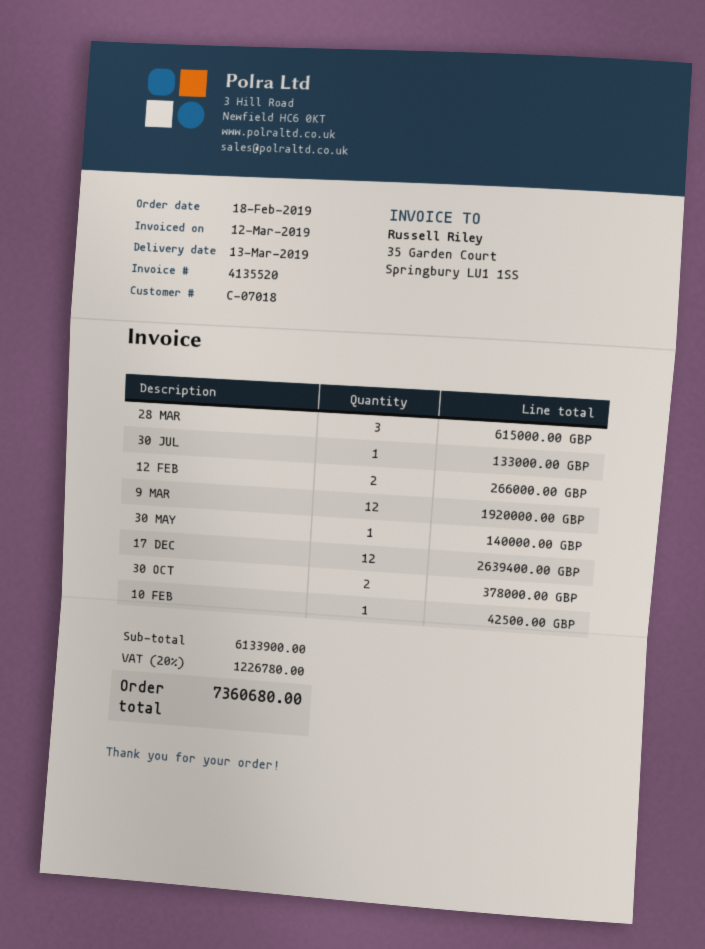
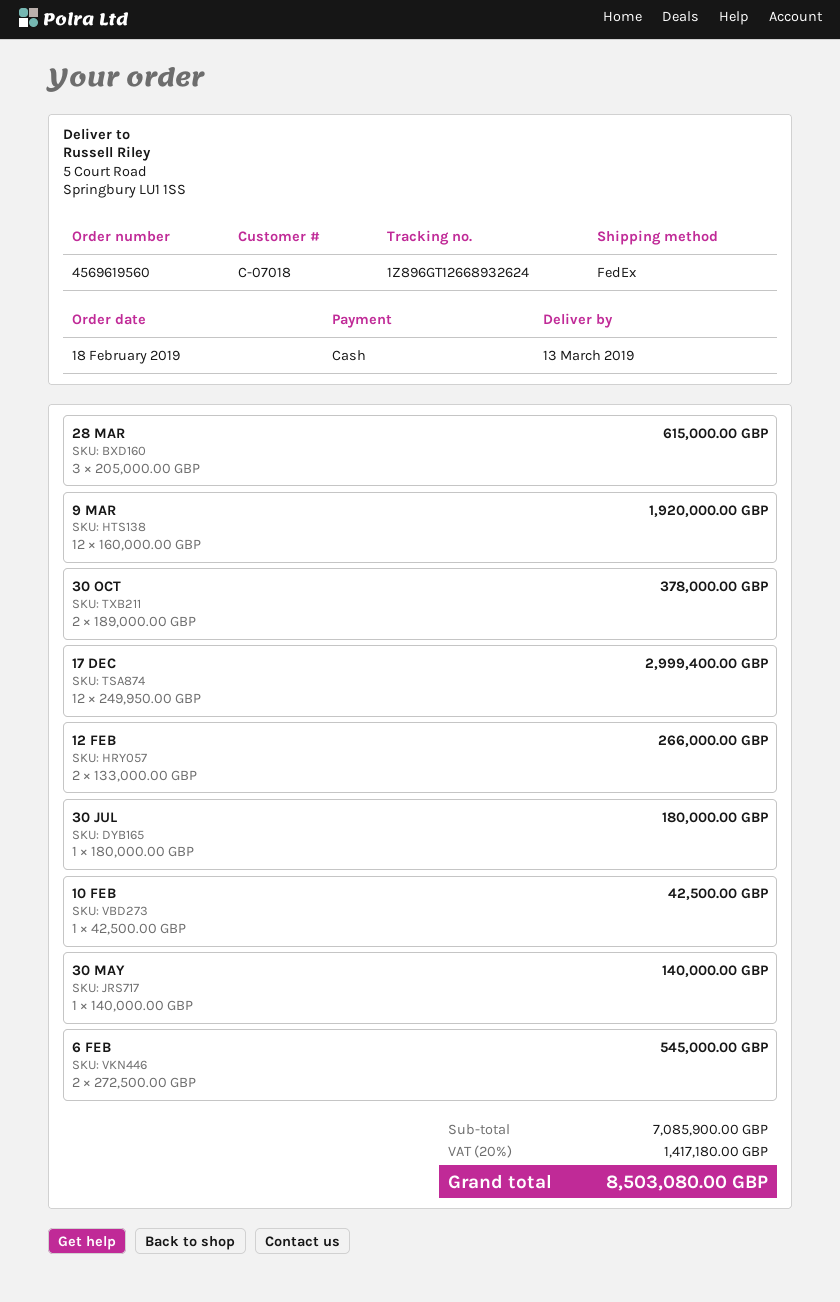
30 JUL: 1 for 133000.00 -> 1 for 180000.00
17 DEC: 12 for 2639400.00 -> 12 for 2999400.00
6 FEB: none -> 2 for 545000.00
subtotal: 6133900.00 -> 7085900.00
tax: 20% = 1226780.00 -> 20% = 1417180.00
total: 7360680.00 -> 8503080.00

